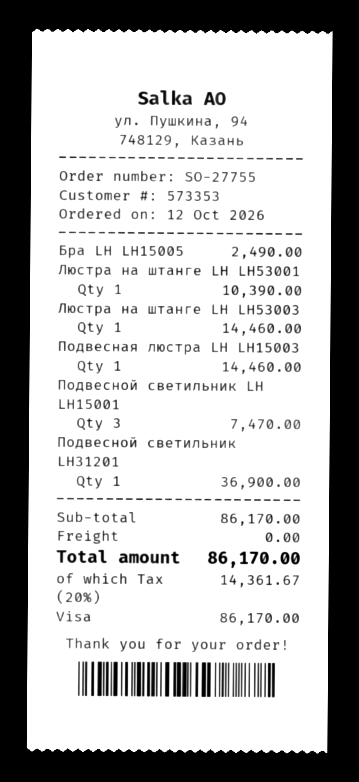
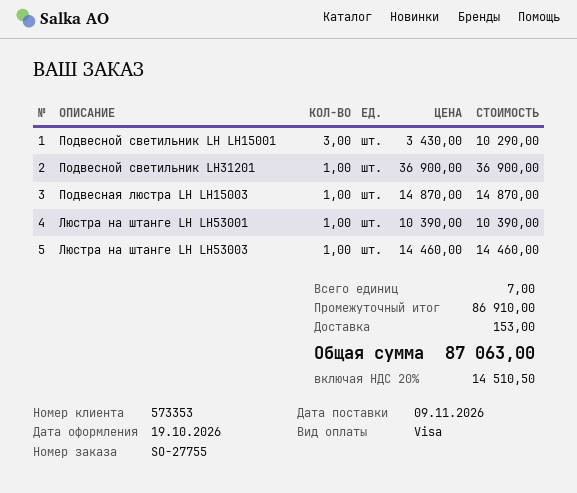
order date: 2026-10-12 -> 2026-10-19
Бра LH LH15005: 1 for 2490.00 -> none
Подвесная люстра LH LH15003: 1 for 14460.00 -> 1 for 14870.00
Подвесной светильник LH LH15001: 3 for 7470.00 -> 3 for 10290.00
subtotal: 86170.00 -> 86910.00
shipping: 0.00 -> 153.00
tax: 20% = 14361.67 -> 20% = 14510.50
total: 86170.00 -> 87063.00

